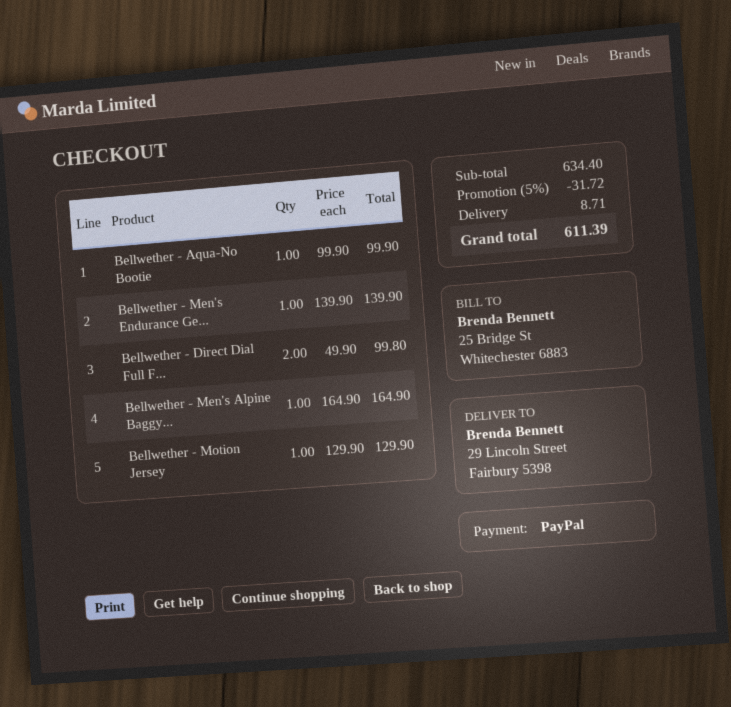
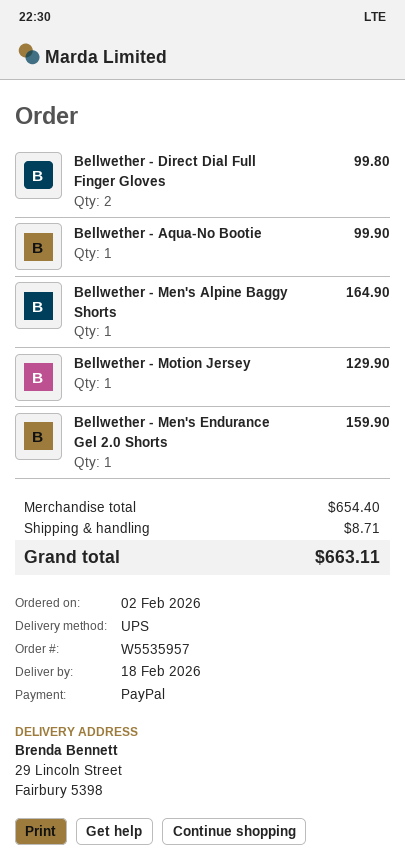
Bellwether - Men's Endurance Ge...: 1 for 139.90 -> 1 for 159.90
subtotal: 634.40 -> 654.40
discount: 5% = 31.72 -> none
total: 611.39 -> 663.11

